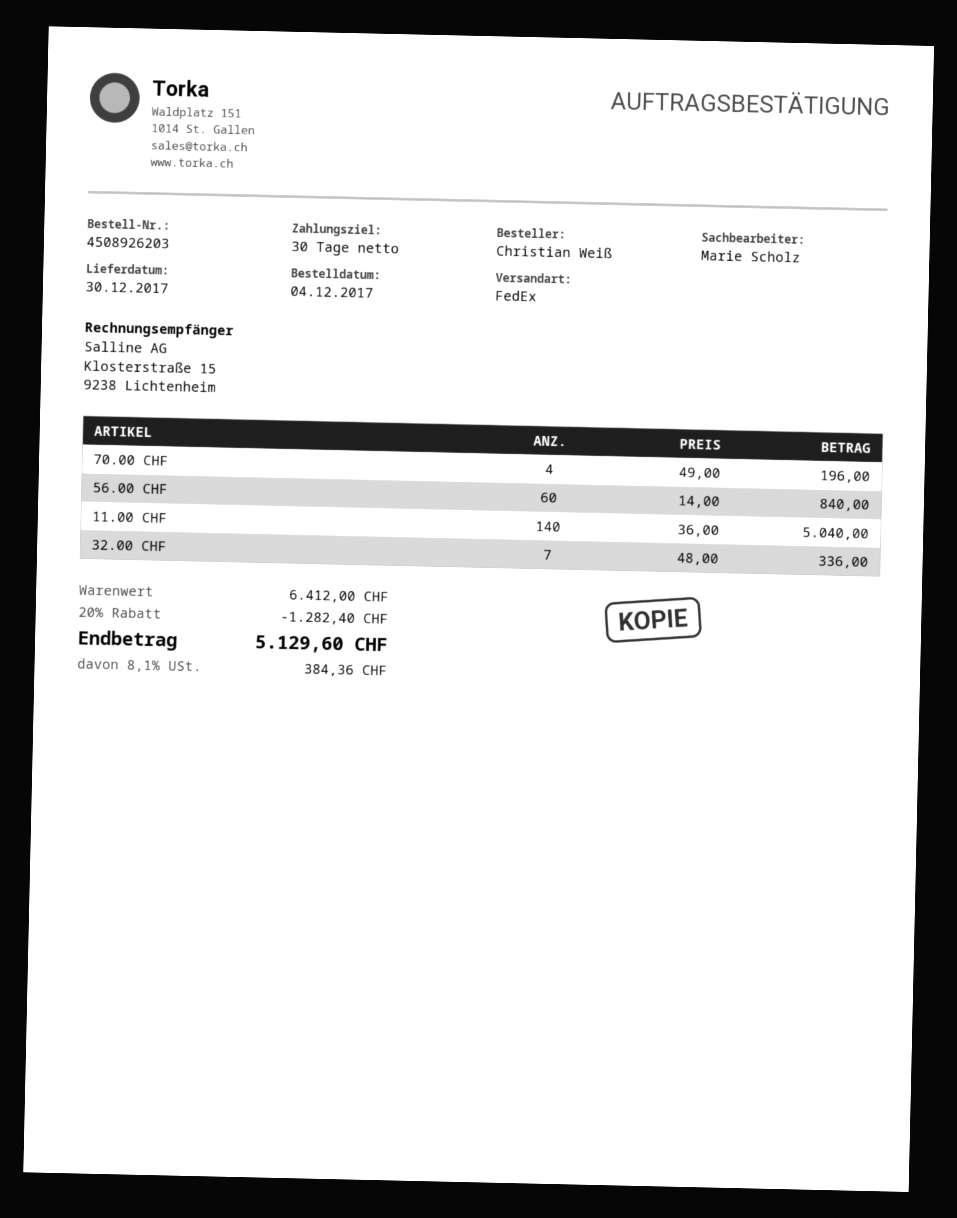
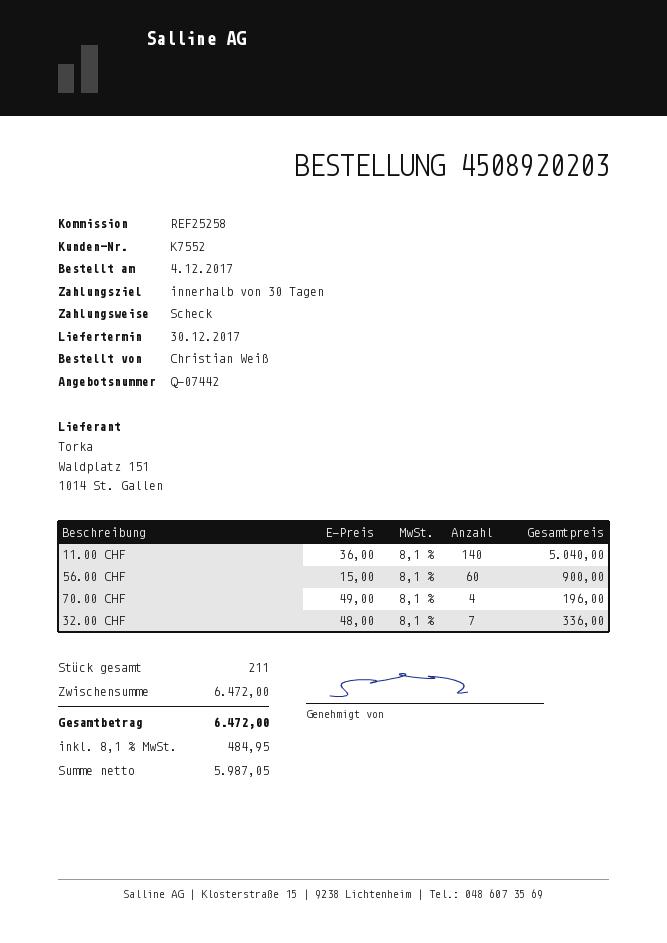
order number: 4508926203 -> 4508920203
56.00 CHF: 60 x 14.00 = 840.00 -> 60 x 15.00 = 900.00
subtotal: 6412.00 -> 6472.00
discount: 20% = 1282.40 -> none
tax: 8.1% = 384.36 -> 8.1% = 484.95
total: 5129.60 -> 6472.00

